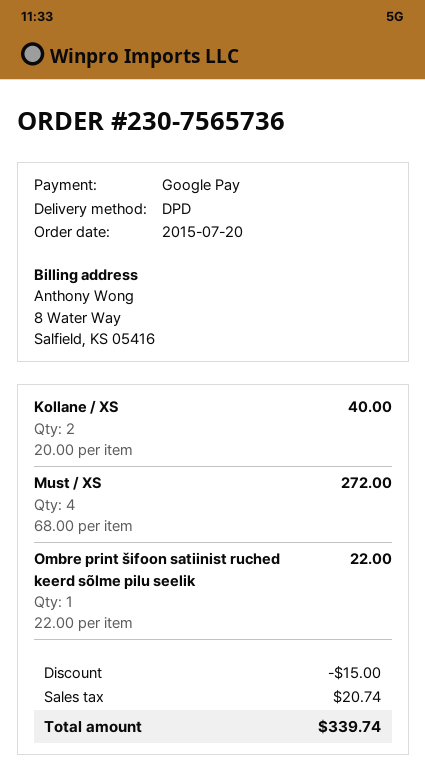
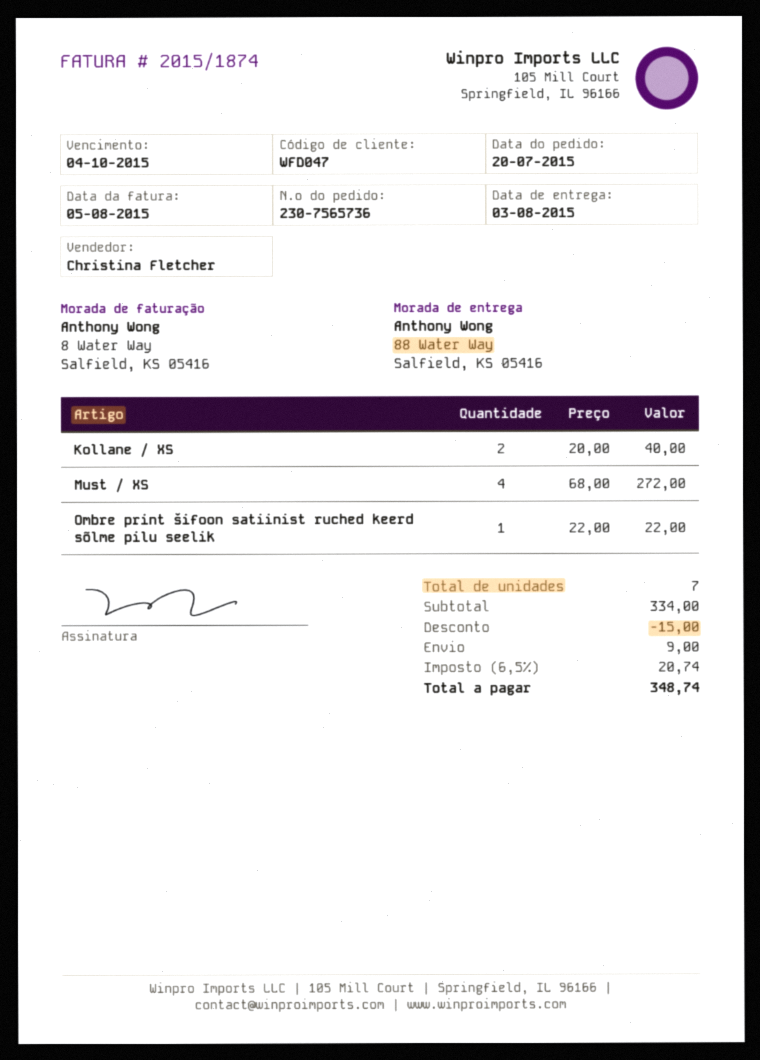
shipping: none -> 9.00
total: 339.74 -> 348.74

